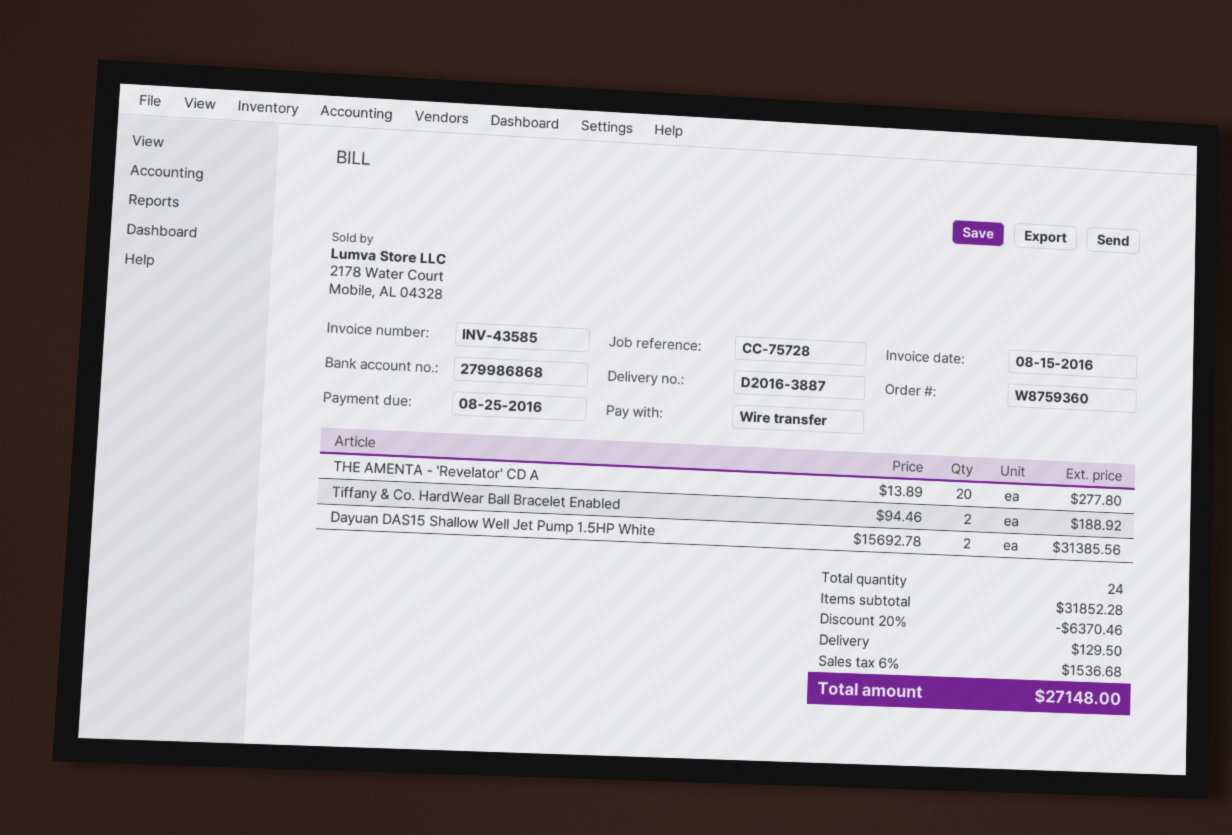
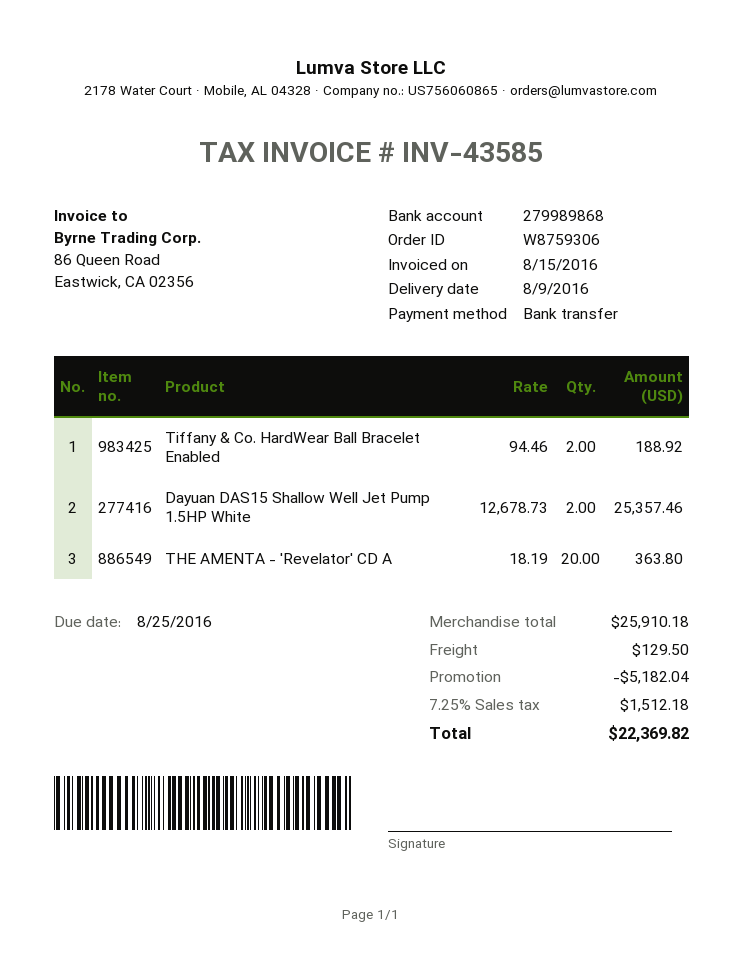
order number: W8759360 -> W8759306
bank account: 279986868 -> 279989868
THE AMENTA - 'Revelator' CD A: 20 x 13.89 = 277.80 -> 20 x 18.19 = 363.80
Dayuan DAS15 Shallow Well Jet Pump 1.5HP White: 2 x 15692.78 = 31385.56 -> 2 x 12678.73 = 25357.46
subtotal: 31852.28 -> 25910.18
discount: 6370.46 -> 5182.04
tax: 6% = 1536.68 -> 7.25% = 1512.18
total: 27148.00 -> 22369.82

